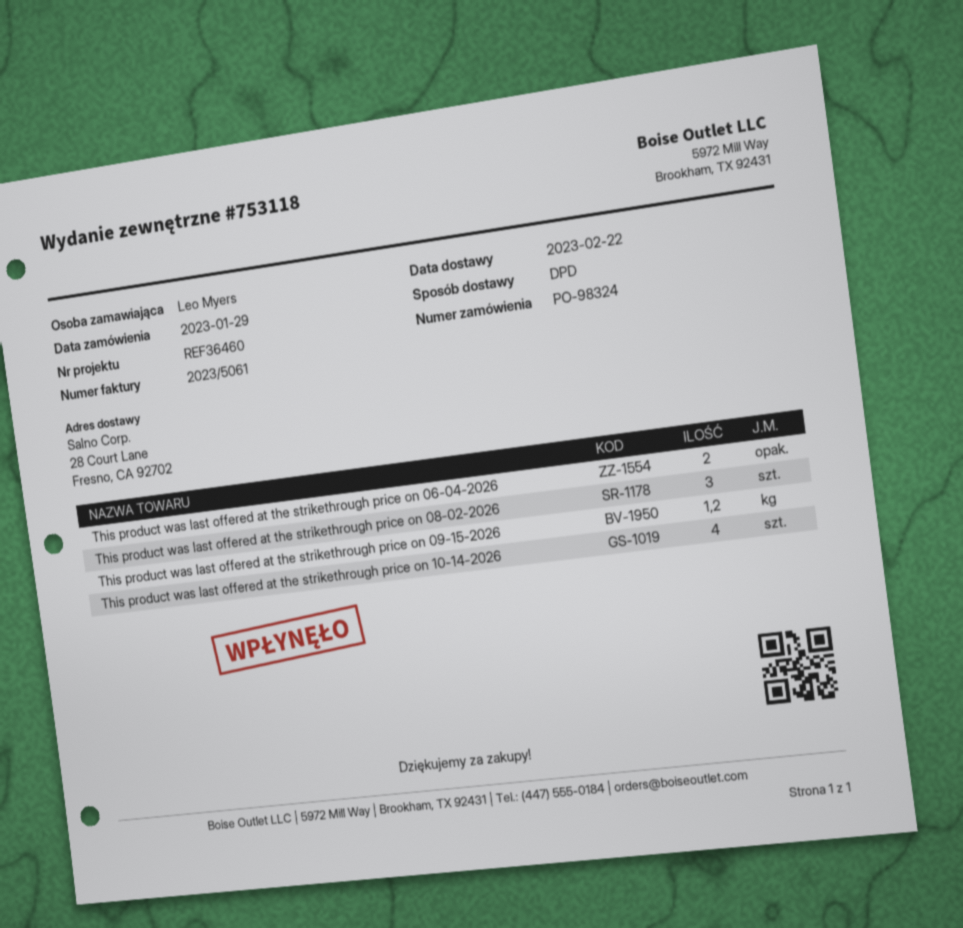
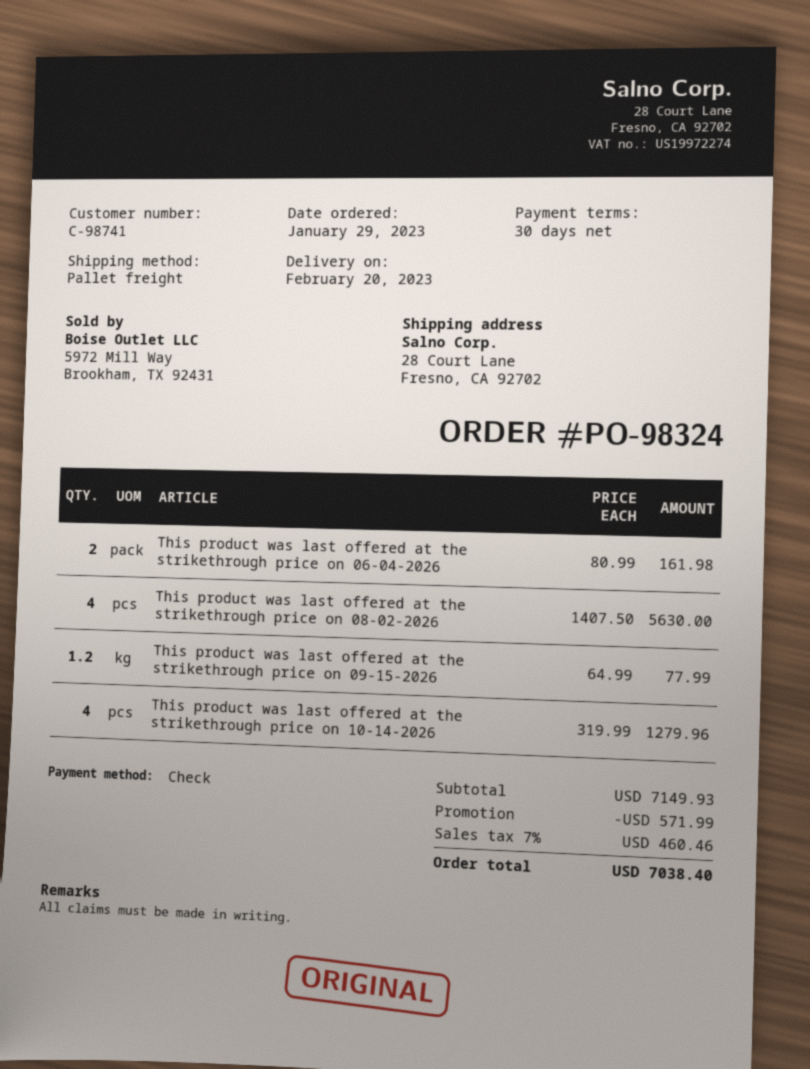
delivery date: 2023-02-22 -> 2023-02-20
shipping method: DPD -> pallet freight
This product was last offered at the strikethrough price on 08-02-2026: 3 -> 4

